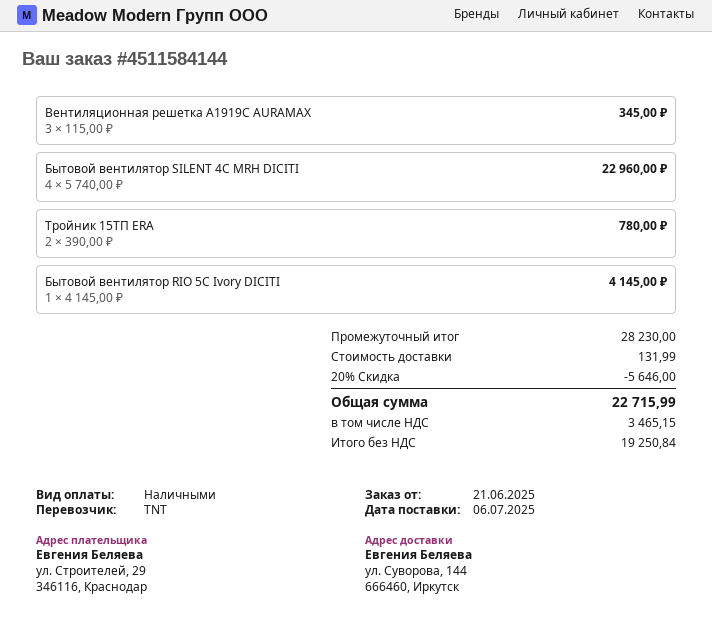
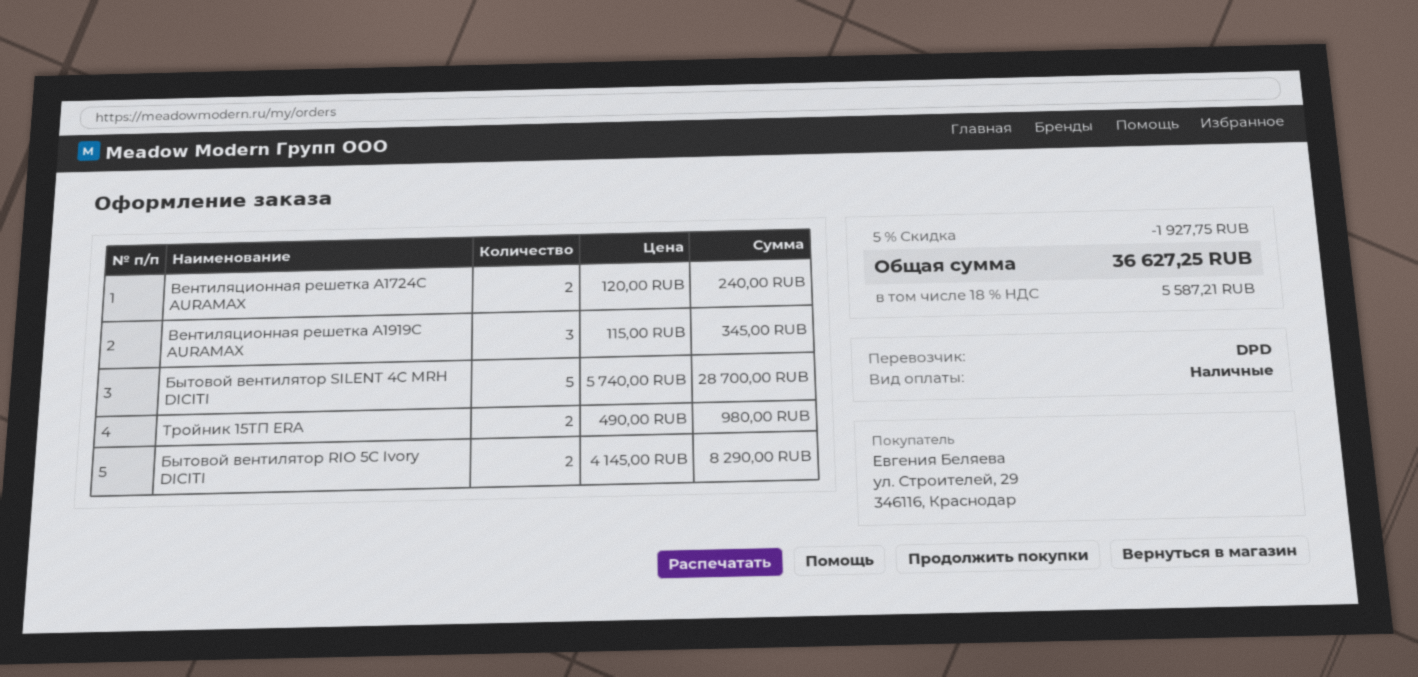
shipping method: TNT -> DPD
Бытовой вентилятор SILENT 4C MRH DICITI: 4 x 5740.00 = 22960.00 -> 5 x 5740.00 = 28700.00
Тройник 15ТП ERA: 2 x 390.00 = 780.00 -> 2 x 490.00 = 980.00
Бытовой вентилятор RIO 5C Ivory DICITI: 1 x 4145.00 = 4145.00 -> 2 x 4145.00 = 8290.00
Вентиляционная решетка A1724C AURAMAX: none -> 2 x 120.00 = 240.00
discount: 20% = 5646.00 -> 5% = 1927.75
shipping: 131.99 -> none
tax: 3465.15 -> 5587.21
total: 22715.99 -> 36627.25

